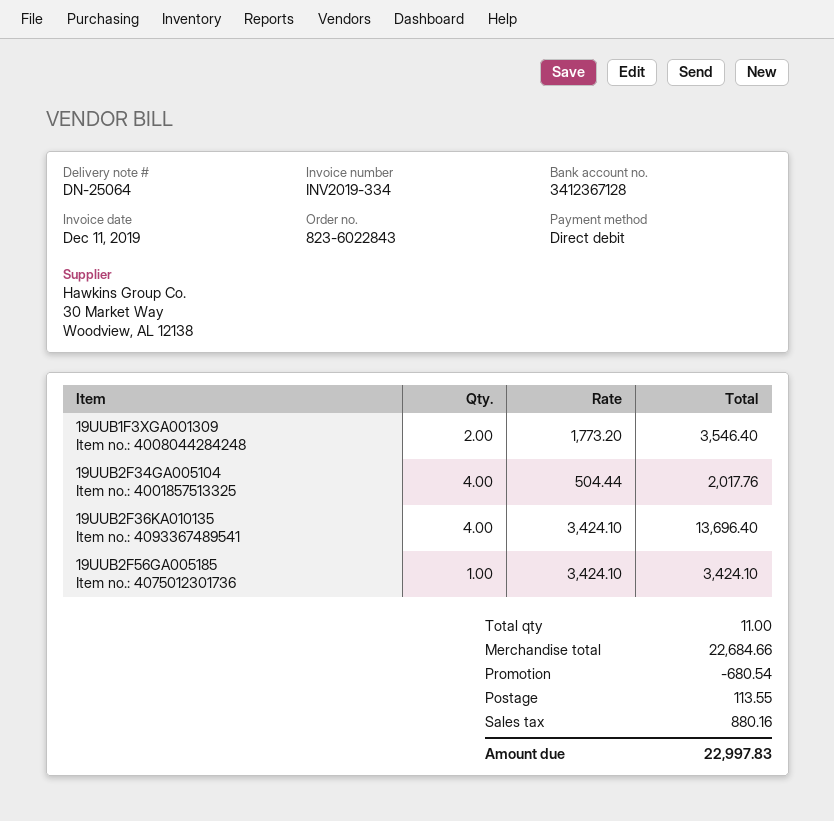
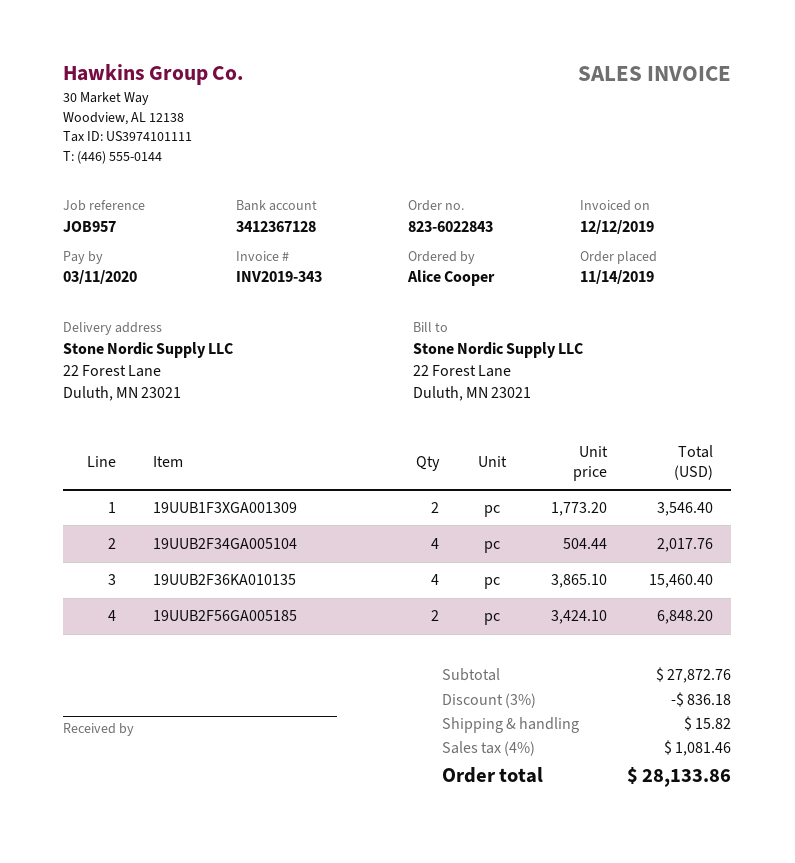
invoice number: INV2019-334 -> INV2019-343
invoice date: 2019-12-11 -> 2019-12-12
19UUB2F36KA010135: 4 x 3424.10 = 13696.40 -> 4 x 3865.10 = 15460.40
19UUB2F56GA005185: 1 x 3424.10 = 3424.10 -> 2 x 3424.10 = 6848.20
subtotal: 22684.66 -> 27872.76
discount: 680.54 -> 836.18
shipping: 113.55 -> 15.82
tax: 880.16 -> 1081.46
total: 22997.83 -> 28133.86

